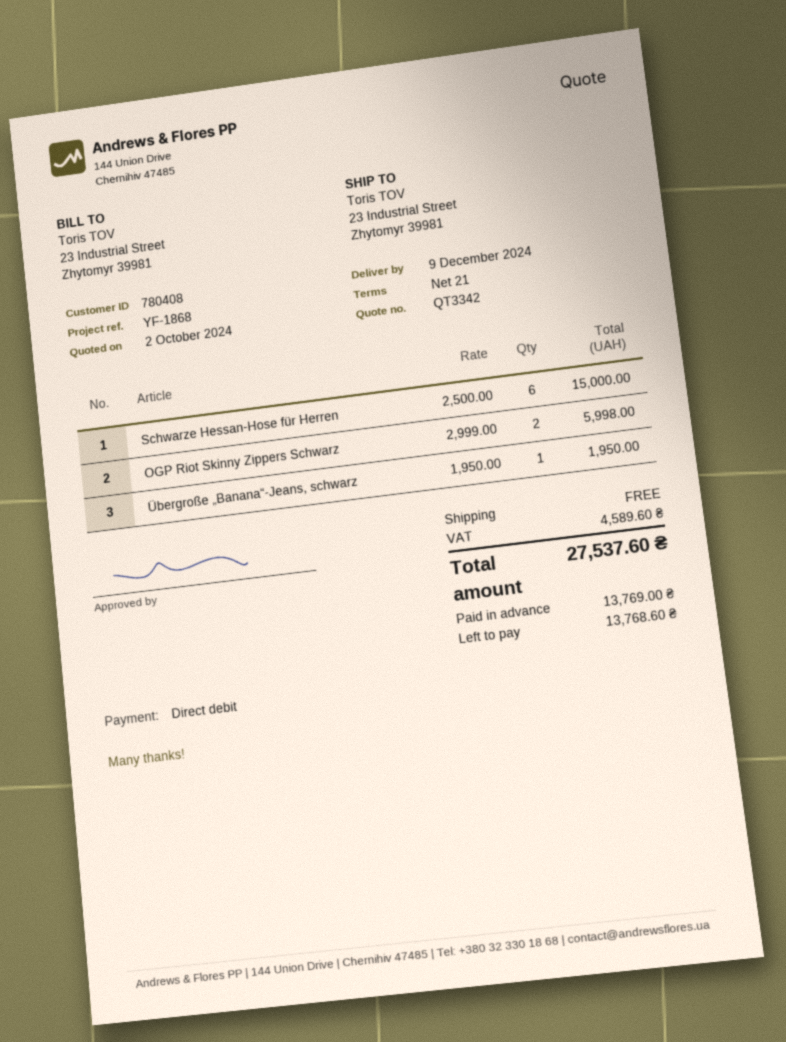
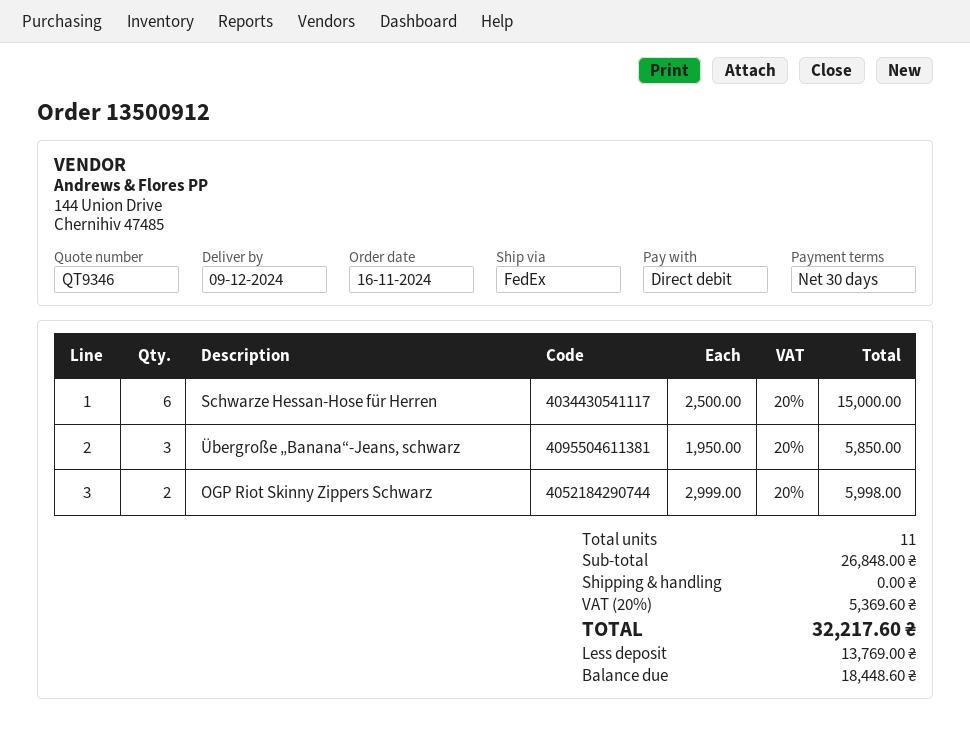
quote number: QT3342 -> QT9346
payment terms: 21 days -> 30 days
Übergroße „Banana“-Jeans, schwarz: 1 x 1950.00 = 1950.00 -> 3 x 1950.00 = 5850.00
tax: 4589.60 -> 5369.60
total: 27537.60 -> 32217.60
balance: 13768.60 -> 18448.60

